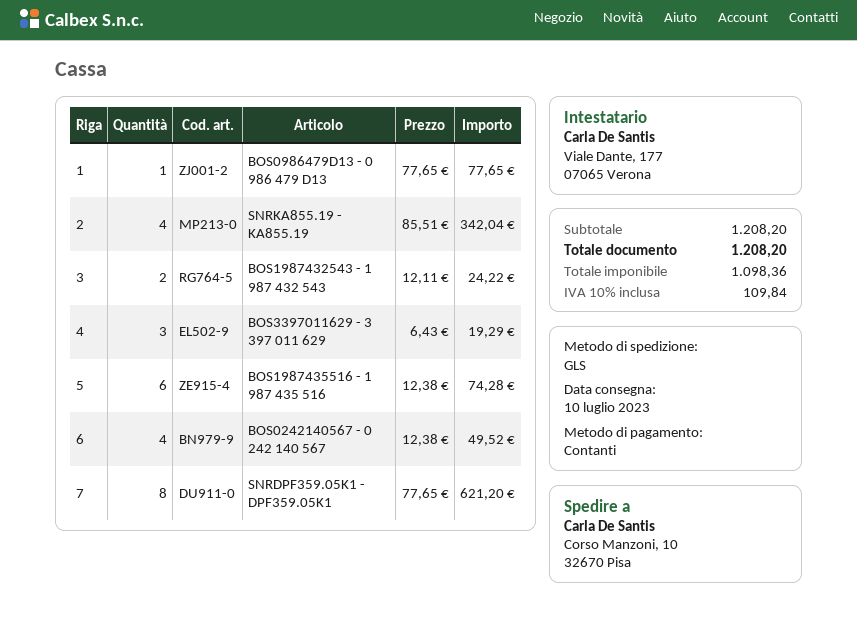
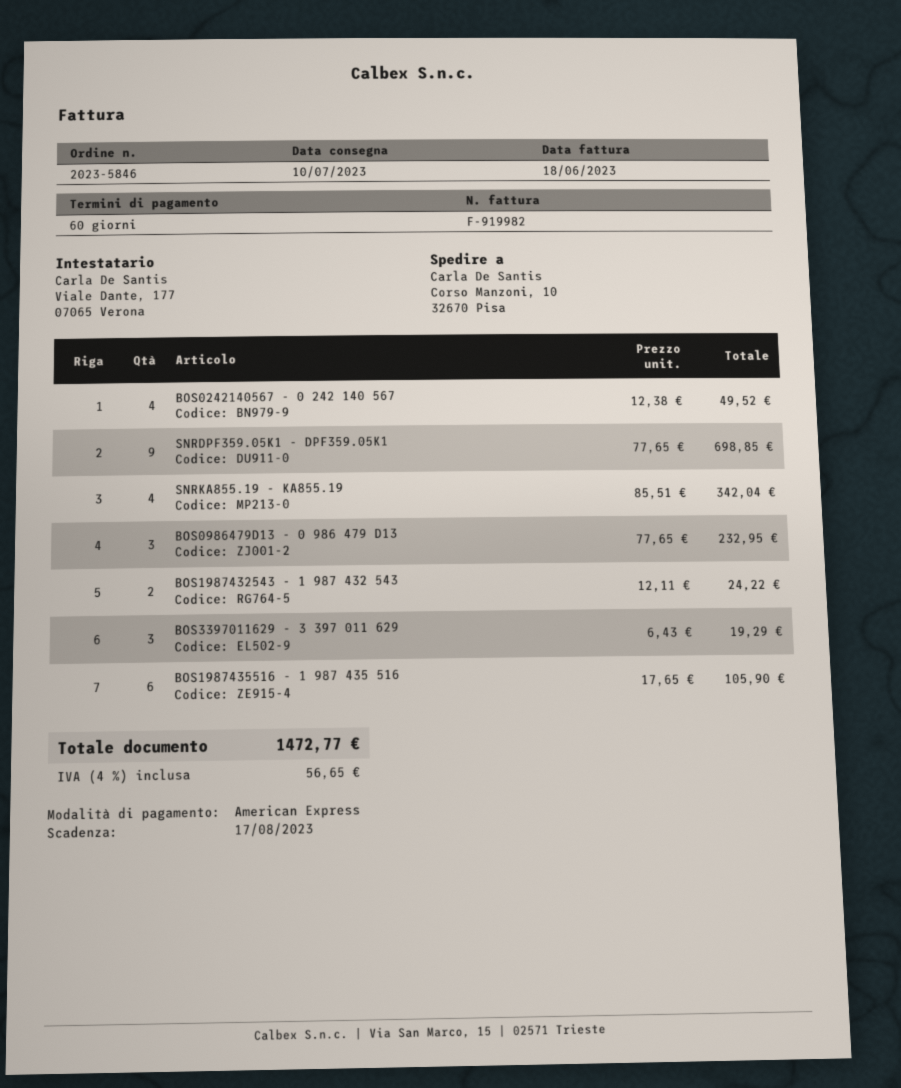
payment method: cash -> American Express
BOS0986479D13 - 0 986 479 D13: 1 x 77.65 = 77.65 -> 3 x 77.65 = 232.95
BOS1987435516 - 1 987 435 516: 6 x 12.38 = 74.28 -> 6 x 17.65 = 105.90
SNRDPF359.05K1 - DPF359.05K1: 8 x 77.65 = 621.20 -> 9 x 77.65 = 698.85
tax: 10% = 109.84 -> 4% = 56.65
total: 1208.20 -> 1472.77

